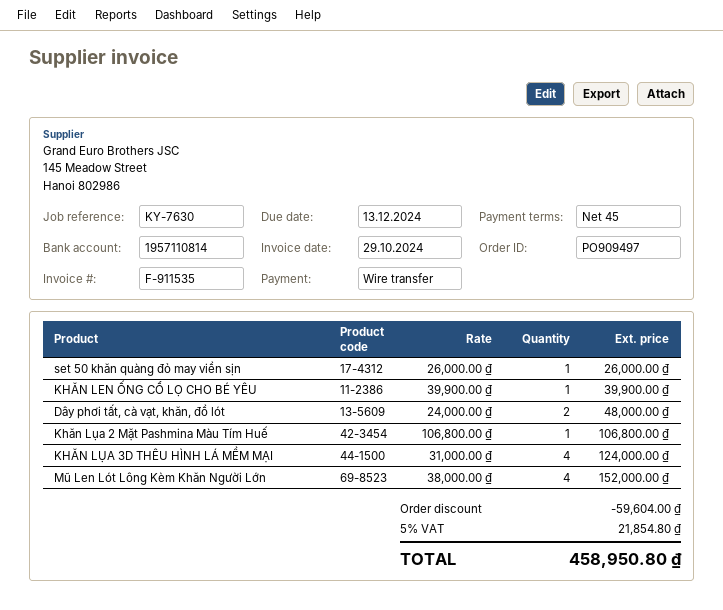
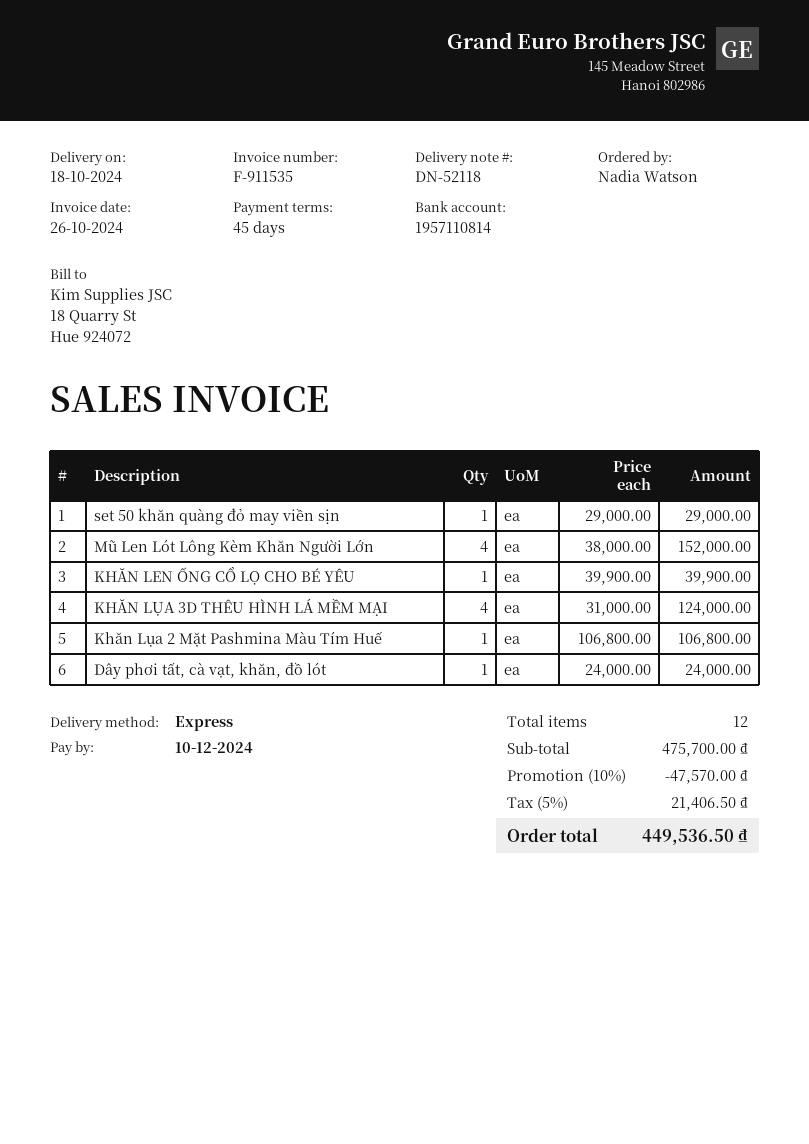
invoice date: 2024-10-29 -> 2024-10-26
due date: 2024-12-13 -> 2024-12-10
set 50 khăn quàng đỏ may viền sịn: 1 x 26000.00 = 26000.00 -> 1 x 29000.00 = 29000.00
Dây phơi tất, cà vạt, khăn, đồ lót: 2 x 24000.00 = 48000.00 -> 1 x 24000.00 = 24000.00
discount: 59604.00 -> 47570.00
tax: 5% = 21854.80 -> 5% = 21406.50
total: 458950.80 -> 449536.50

